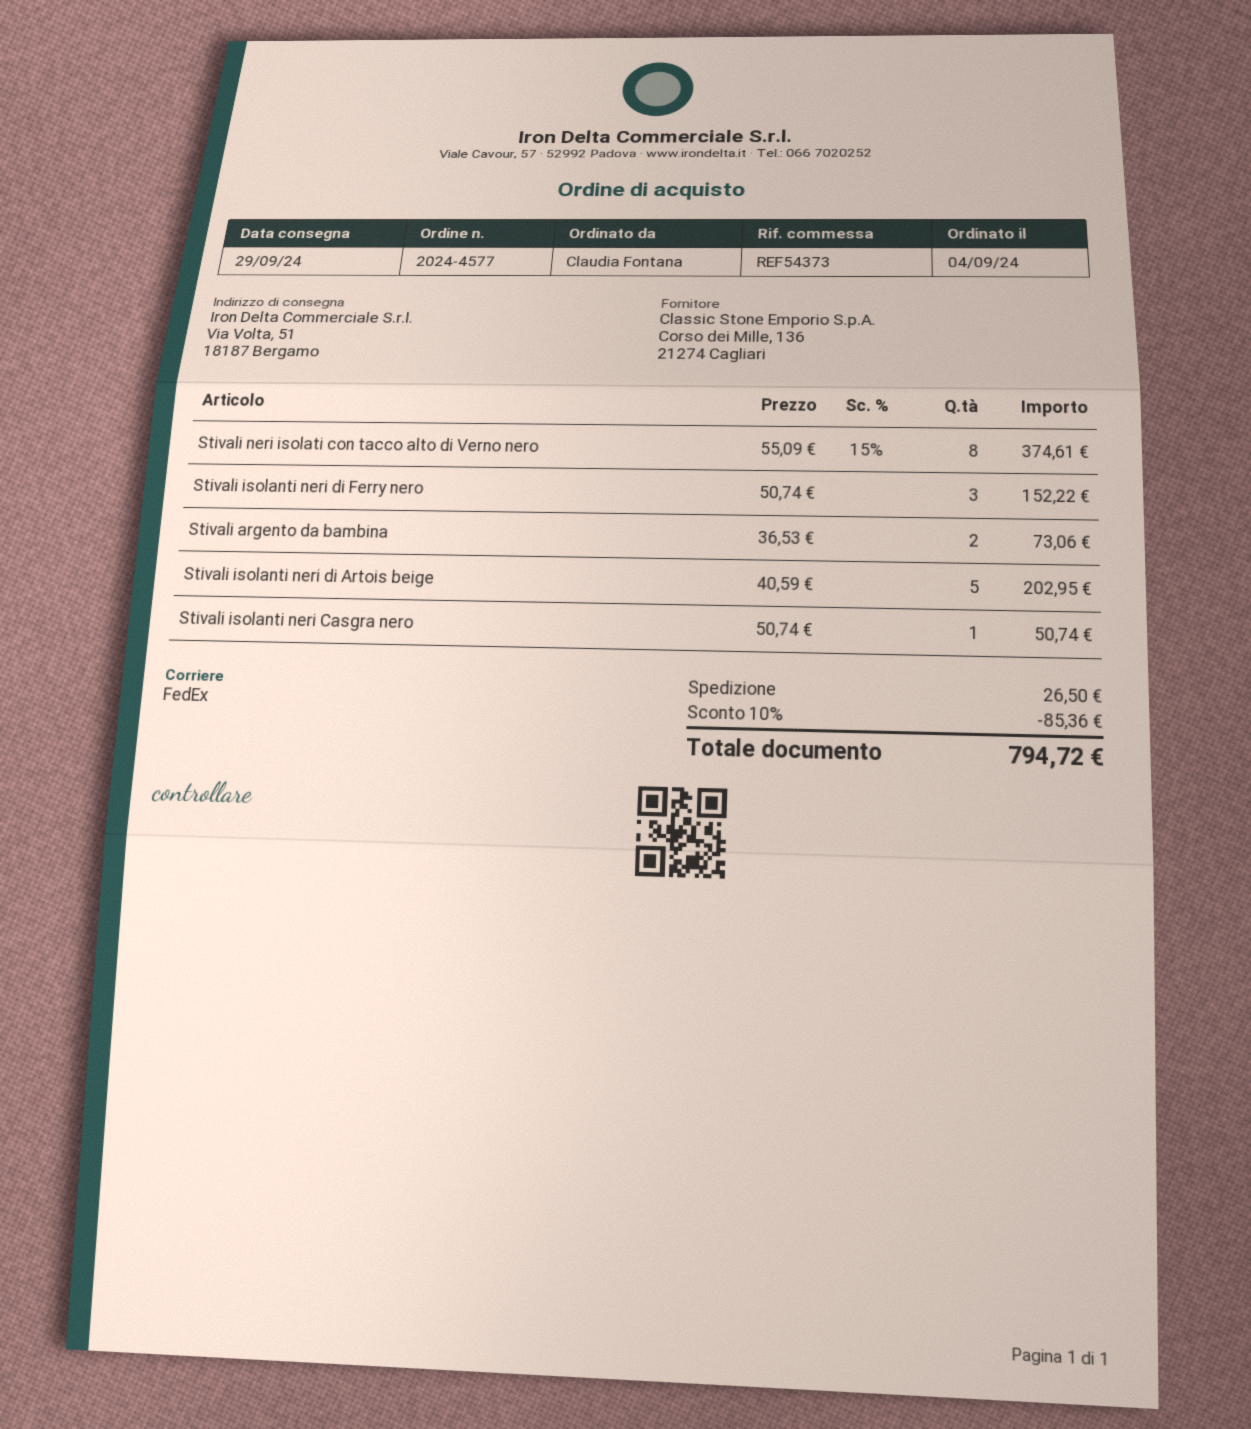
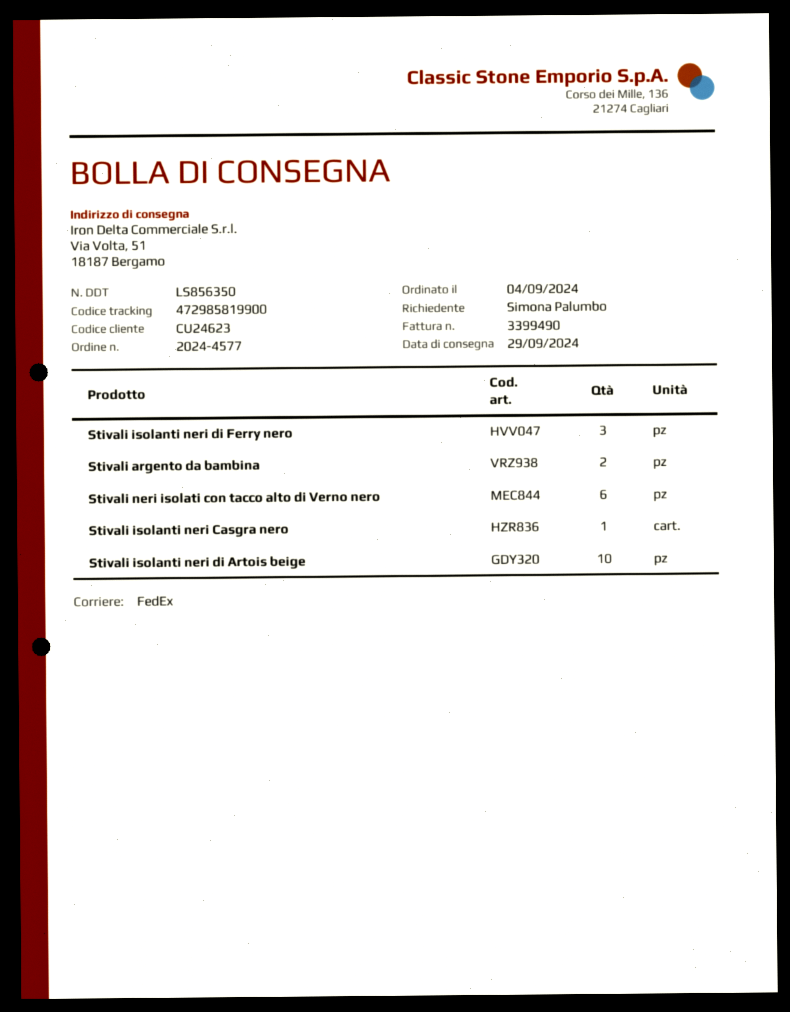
ordered by: Claudia Fontana -> Simona Palumbo
Stivali neri isolati con tacco alto di Verno nero: 8 -> 6
Stivali isolanti neri di Artois beige: 5 -> 10

